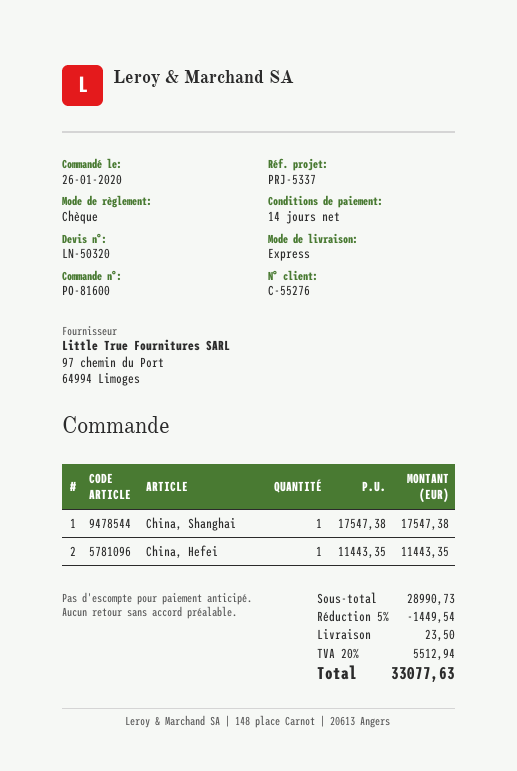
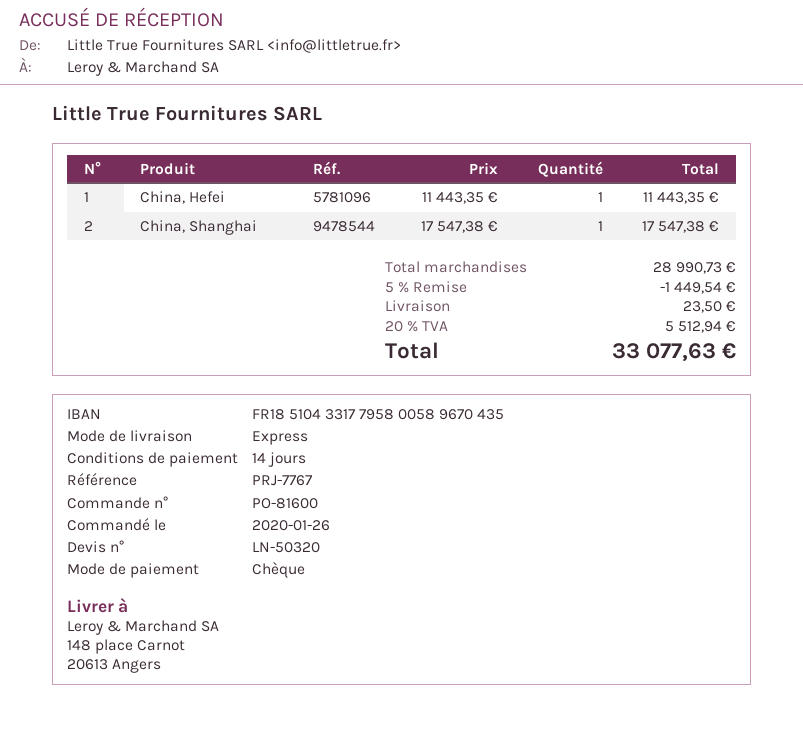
reference: PRJ-5337 -> PRJ-7767

